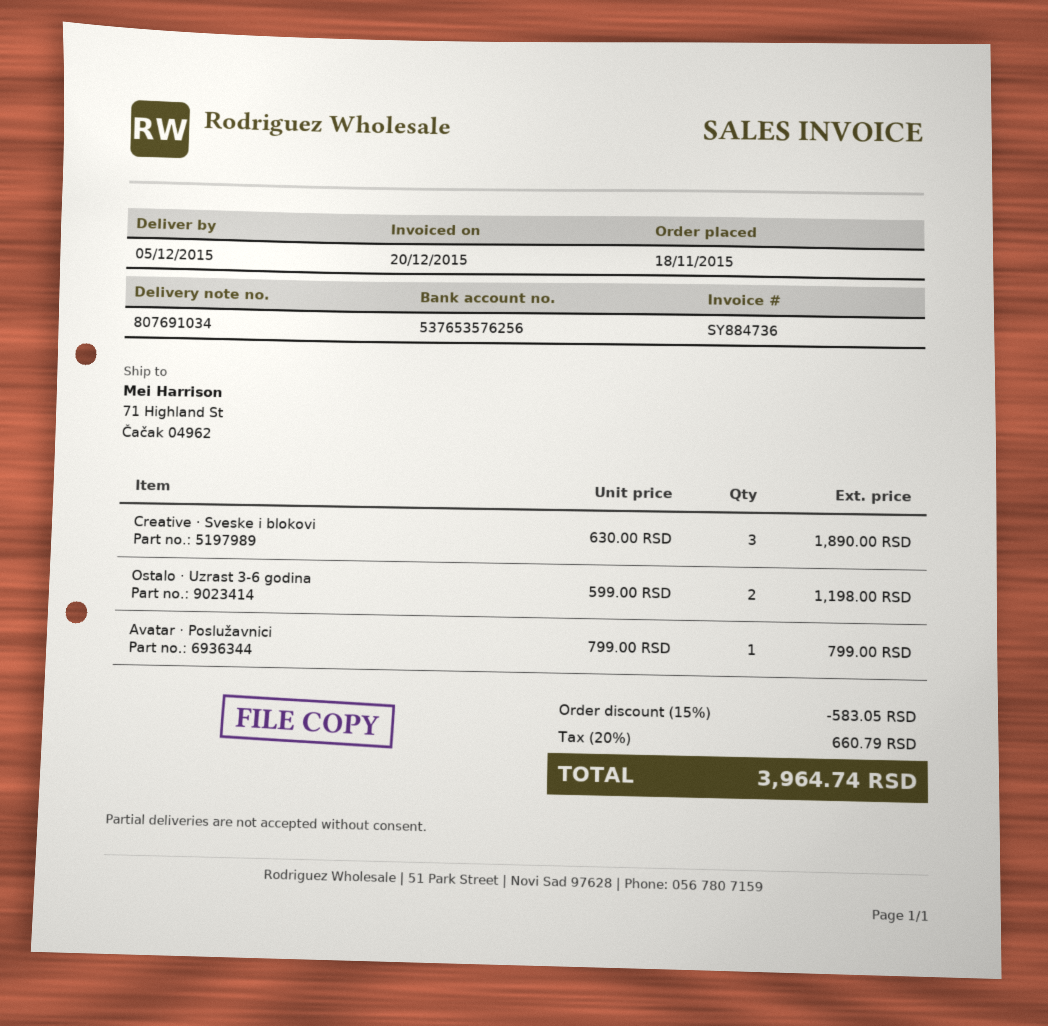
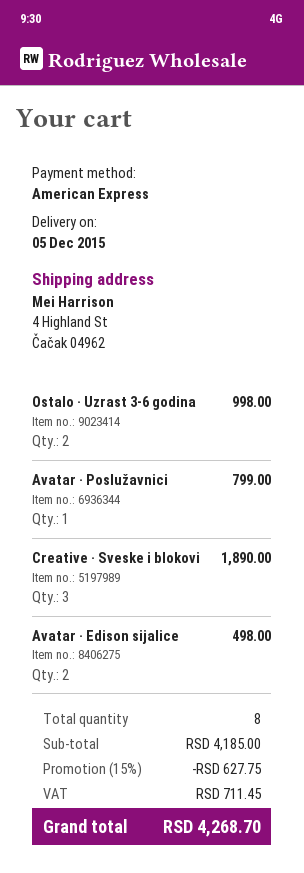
ship to: 71 Highland St, Čačak 04962 -> 4 Highland St, Čačak 04962
Ostalo · Uzrast 3-6 godina: 2 for 1198.00 -> 2 for 998.00
Avatar · Edison sijalice: none -> 2 for 498.00
discount: 15% = 583.05 -> 15% = 627.75
tax: 660.79 -> 711.45
total: 3964.74 -> 4268.70

